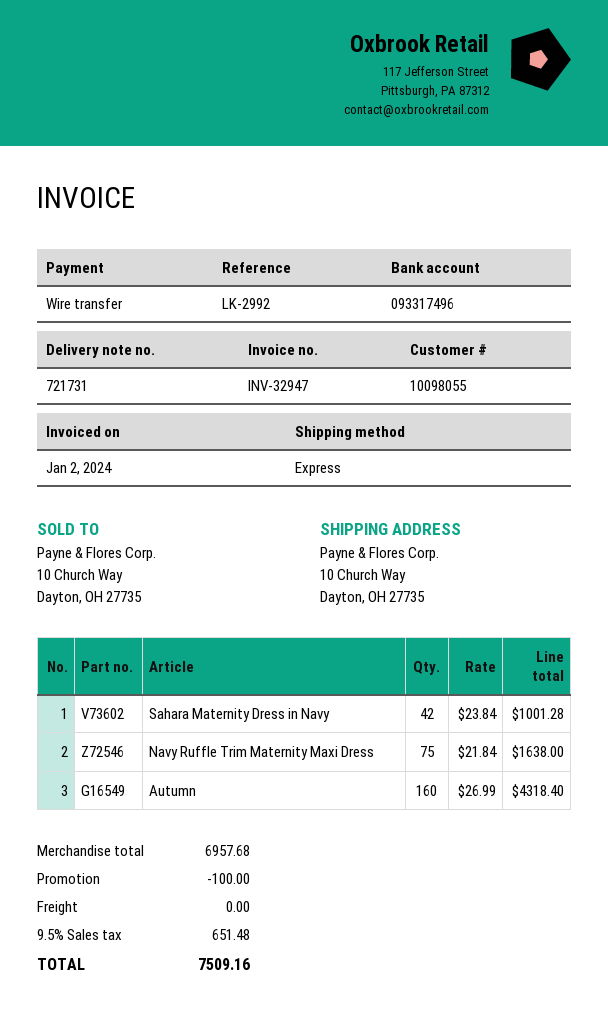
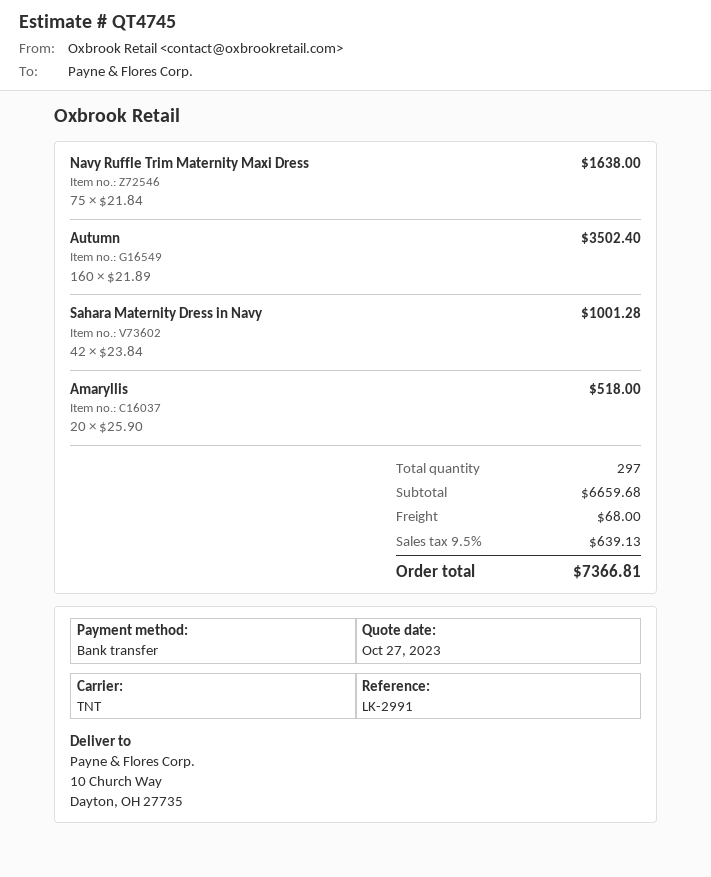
reference: LK-2992 -> LK-2991
shipping method: express -> TNT
Autumn: 160 x 26.99 = 4318.40 -> 160 x 21.89 = 3502.40
Amaryllis: none -> 20 x 25.90 = 518.00
subtotal: 6957.68 -> 6659.68
discount: 100.00 -> none
shipping: 0.00 -> 68.00
tax: 9.5% = 651.48 -> 9.5% = 639.13
total: 7509.16 -> 7366.81

